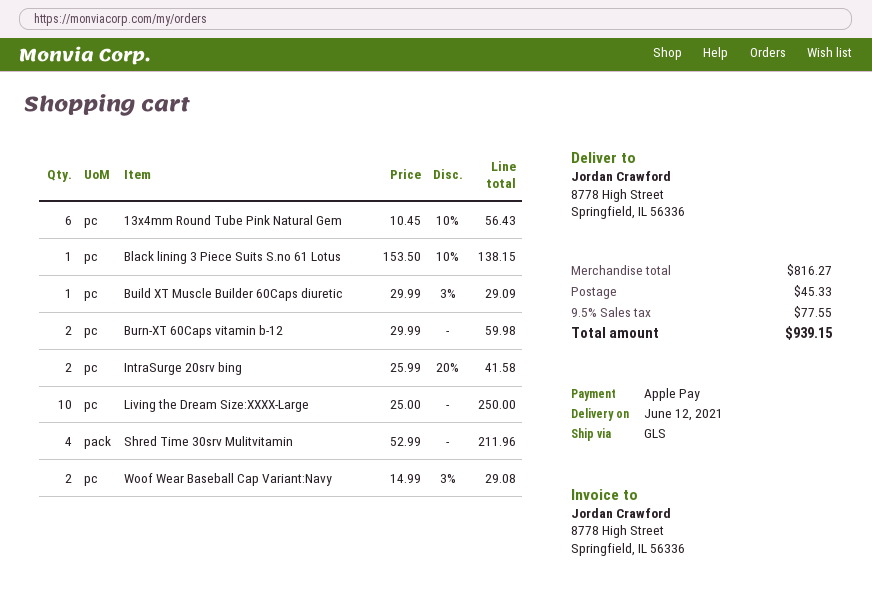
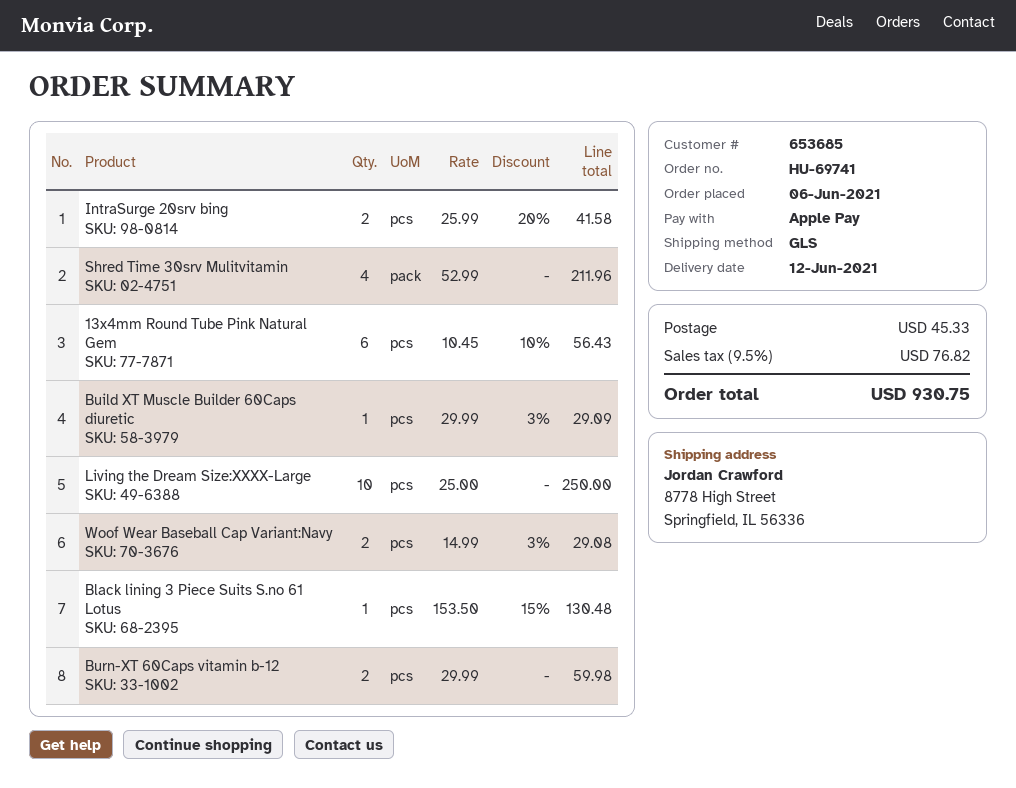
Black lining 3 Piece Suits S.no 61 Lotus: 1 x 153.50 - 10% = 138.15 -> 1 x 153.50 - 15% = 130.48
tax: 9.5% = 77.55 -> 9.5% = 76.82
total: 939.15 -> 930.75

